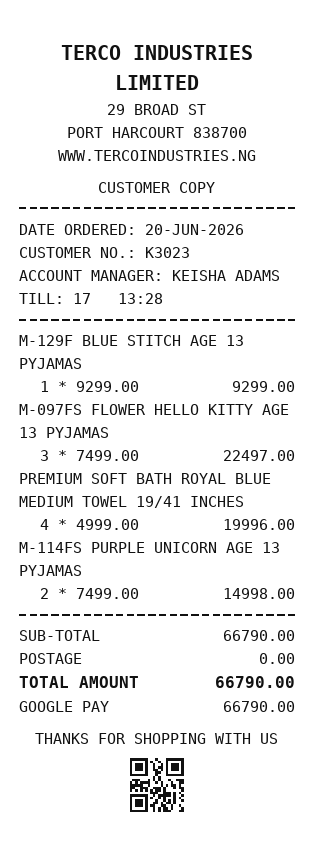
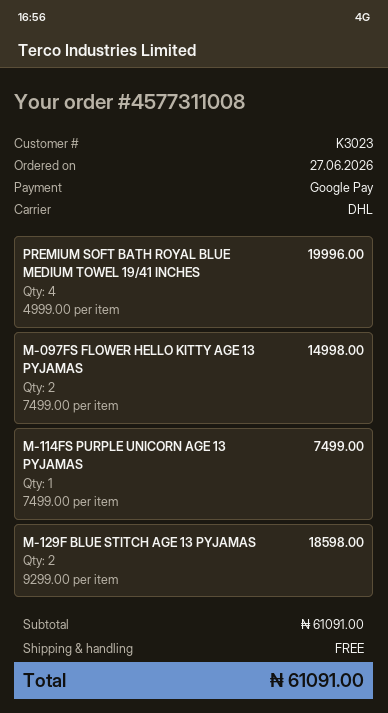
order date: 2026-06-20 -> 2026-06-27
M-129F BLUE STITCH AGE 13 PYJAMAS: 1 x 9299.00 = 9299.00 -> 2 x 9299.00 = 18598.00
M-097FS FLOWER HELLO KITTY AGE 13 PYJAMAS: 3 x 7499.00 = 22497.00 -> 2 x 7499.00 = 14998.00
M-114FS PURPLE UNICORN AGE 13 PYJAMAS: 2 x 7499.00 = 14998.00 -> 1 x 7499.00 = 7499.00
subtotal: 66790.00 -> 61091.00
total: 66790.00 -> 61091.00

